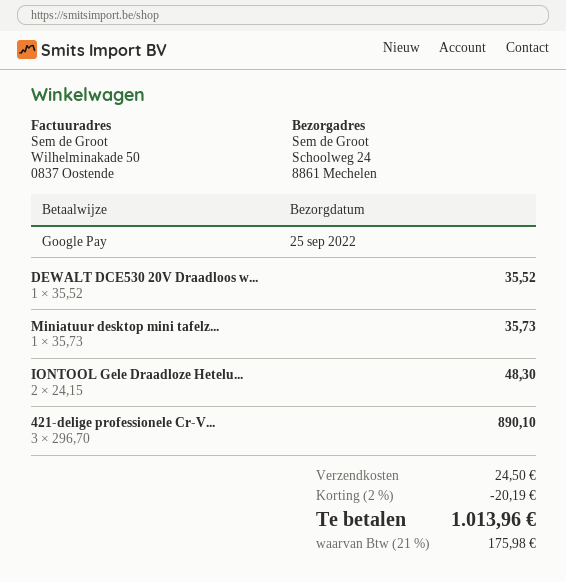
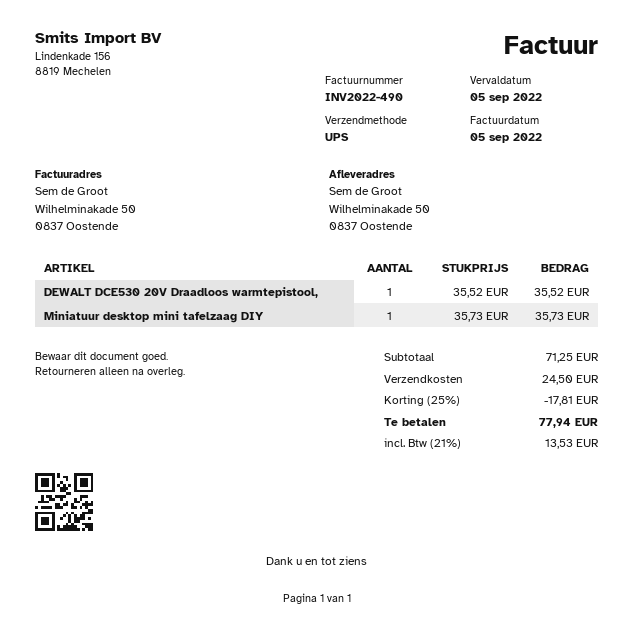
ship to: Schoolweg 24, 8861 Mechelen -> Wilhelminakade 50, 0837 Oostende
IONTOOL Gele Draadloze Hetelu...: 2 x 24.15 = 48.30 -> none
421-delige professionele Cr-V...: 3 x 296.70 = 890.10 -> none
discount: 2% = 20.19 -> 25% = 17.81
tax: 21% = 175.98 -> 21% = 13.53
total: 1013.96 -> 77.94

